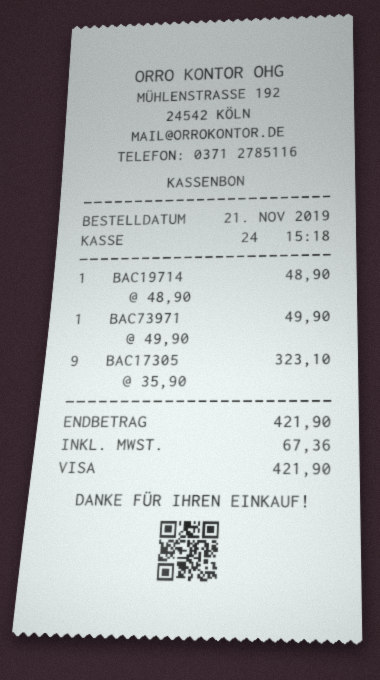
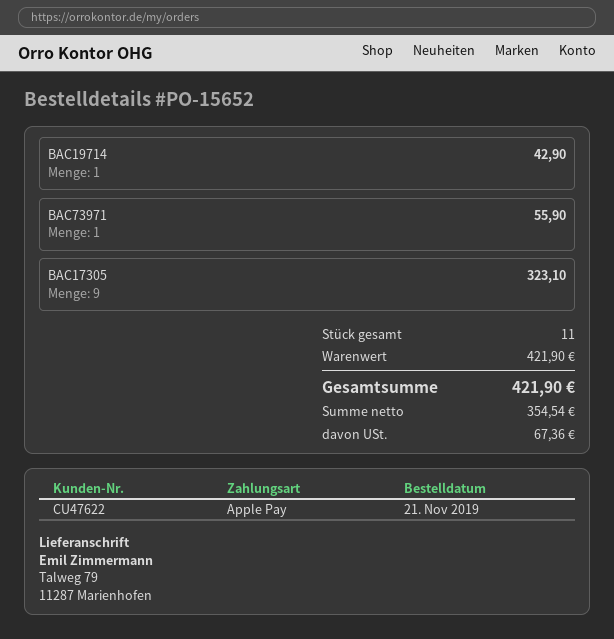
payment method: Visa -> Apple Pay
BAC19714: 1 for 48.90 -> 1 for 42.90
BAC73971: 1 for 49.90 -> 1 for 55.90

